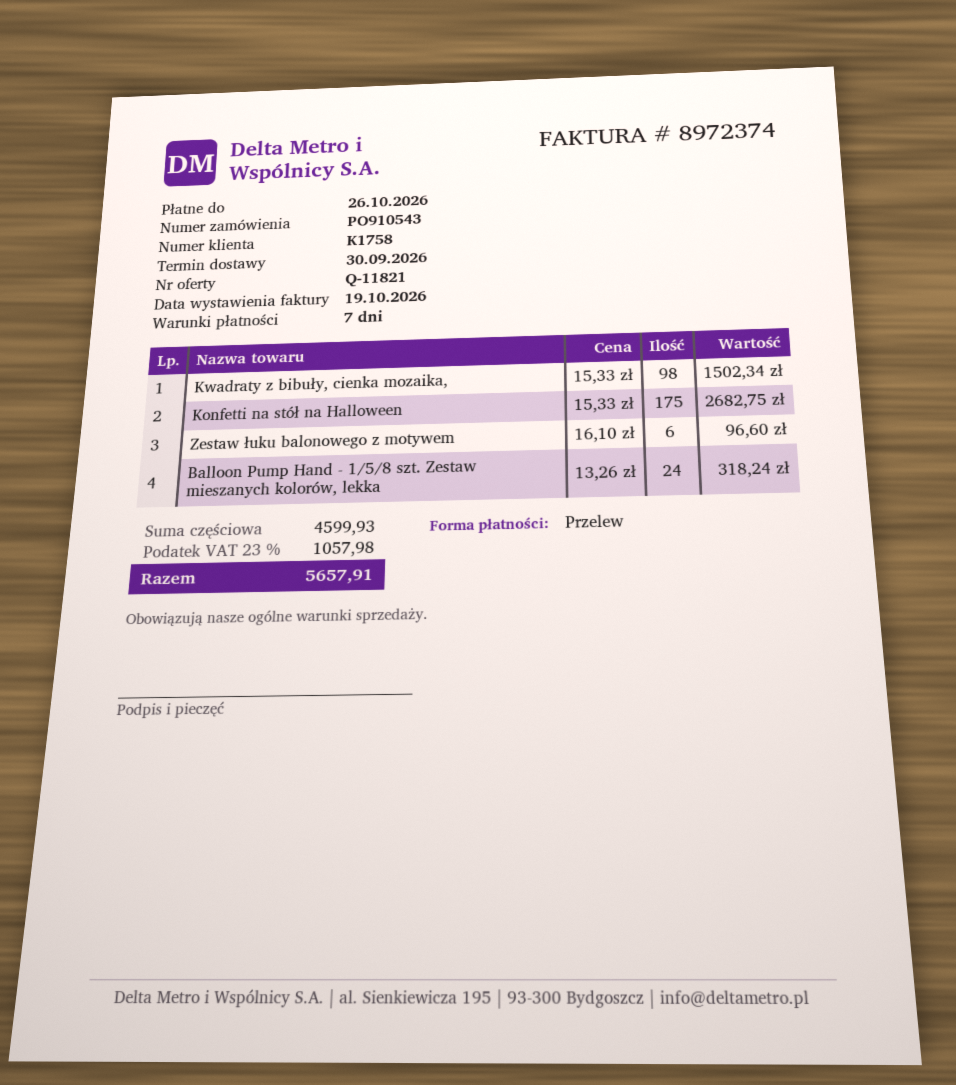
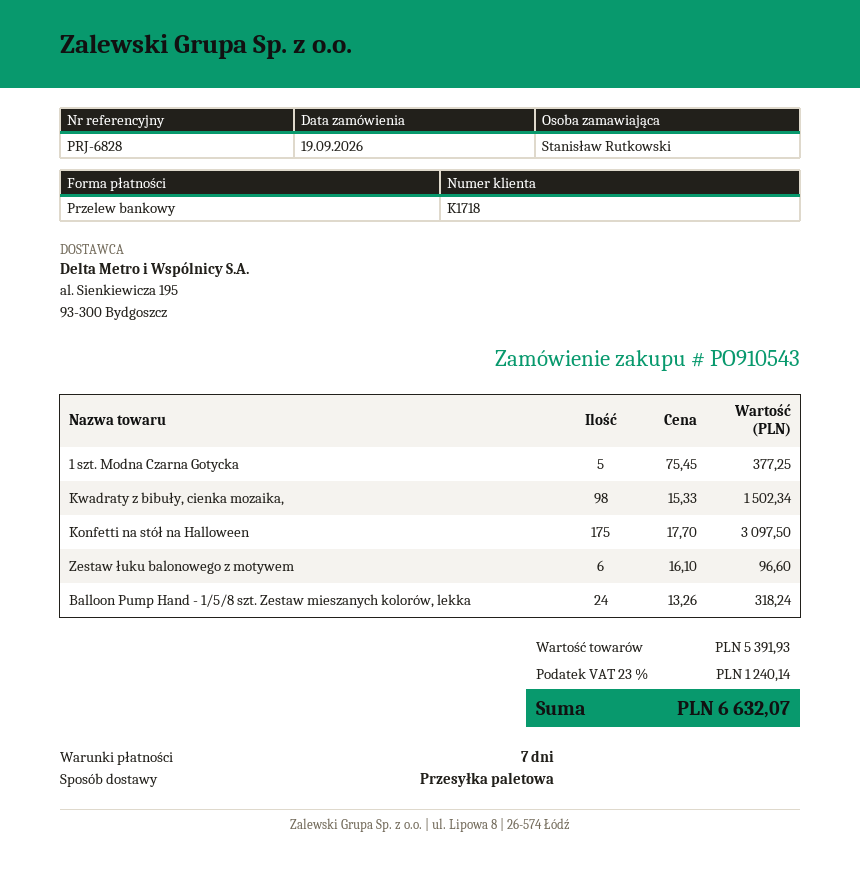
customer number: K1758 -> K1718
Konfetti na stół na Halloween: 175 x 15.33 = 2682.75 -> 175 x 17.70 = 3097.50
1 szt. Modna Czarna Gotycka: none -> 5 x 75.45 = 377.25
subtotal: 4599.93 -> 5391.93
tax: 23% = 1057.98 -> 23% = 1240.14
total: 5657.91 -> 6632.07

